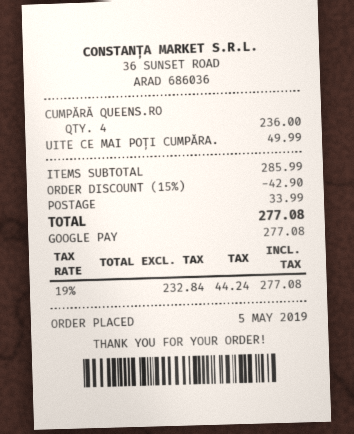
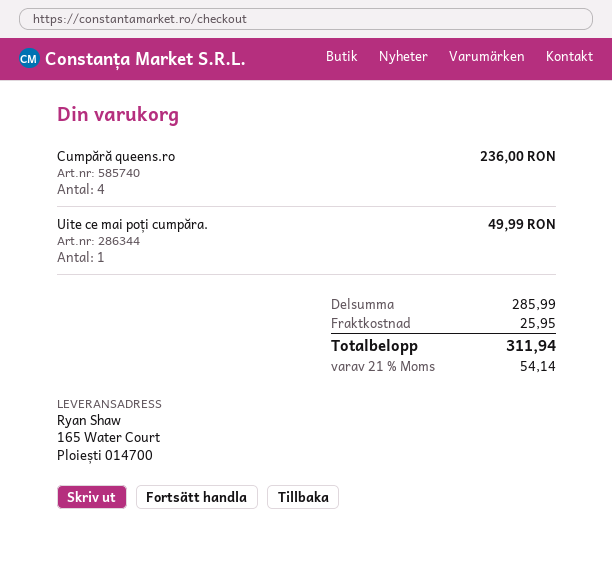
discount: 15% = 42.90 -> none
shipping: 33.99 -> 25.95
tax: 19% = 44.24 -> 21% = 54.14
total: 277.08 -> 311.94

